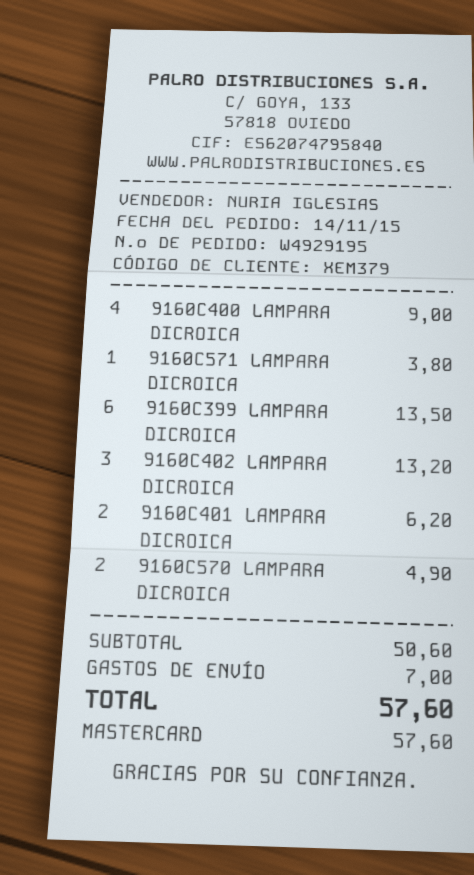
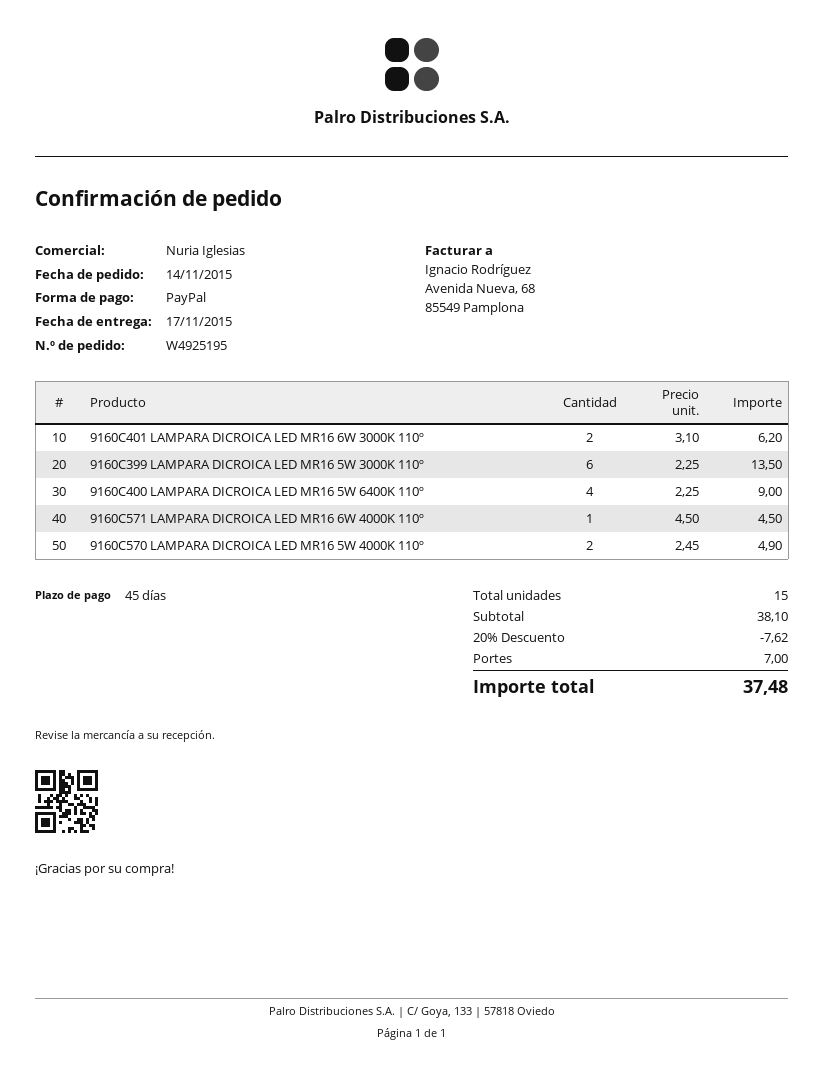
order number: W4929195 -> W4925195
payment method: Mastercard -> PayPal
9160C571 LAMPARA DICROICA: 1 for 3.80 -> 1 for 4.50
9160C402 LAMPARA DICROICA: 3 for 13.20 -> none
subtotal: 50.60 -> 38.10
discount: none -> 20% = 7.62
total: 57.60 -> 37.48

